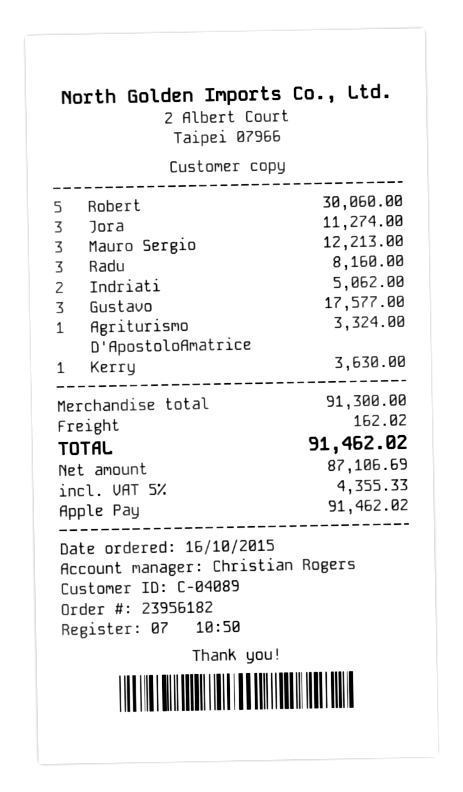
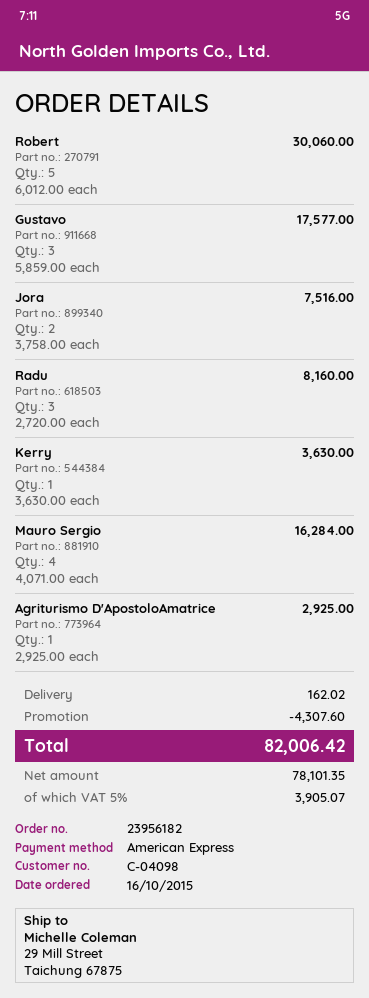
customer number: C-04089 -> C-04098
payment method: Apple Pay -> American Express
Jora: 3 for 11274.00 -> 2 for 7516.00
Mauro Sergio: 3 for 12213.00 -> 4 for 16284.00
Indriati: 2 for 5062.00 -> none
Agriturismo D'ApostoloAmatrice: 1 for 3324.00 -> 1 for 2925.00
discount: none -> 4307.60
net: 87106.69 -> 78101.35
tax: 5% = 4355.33 -> 5% = 3905.07
total: 91462.02 -> 82006.42

